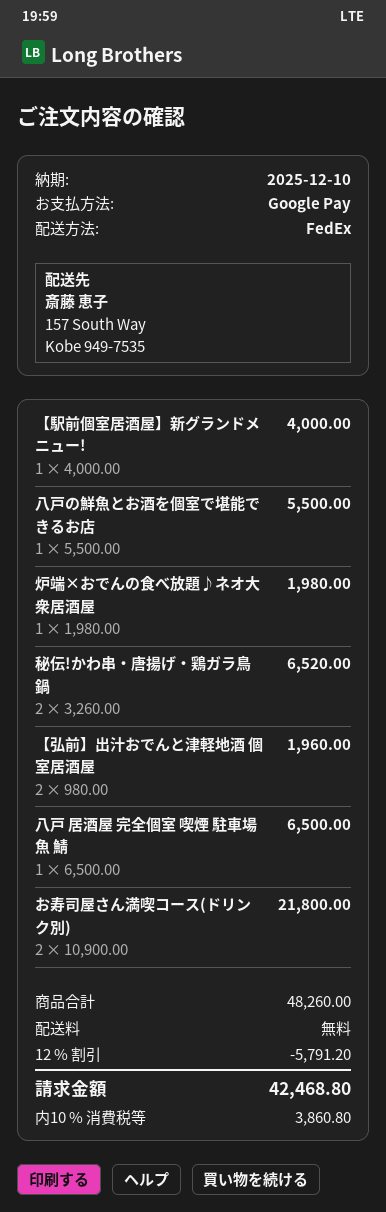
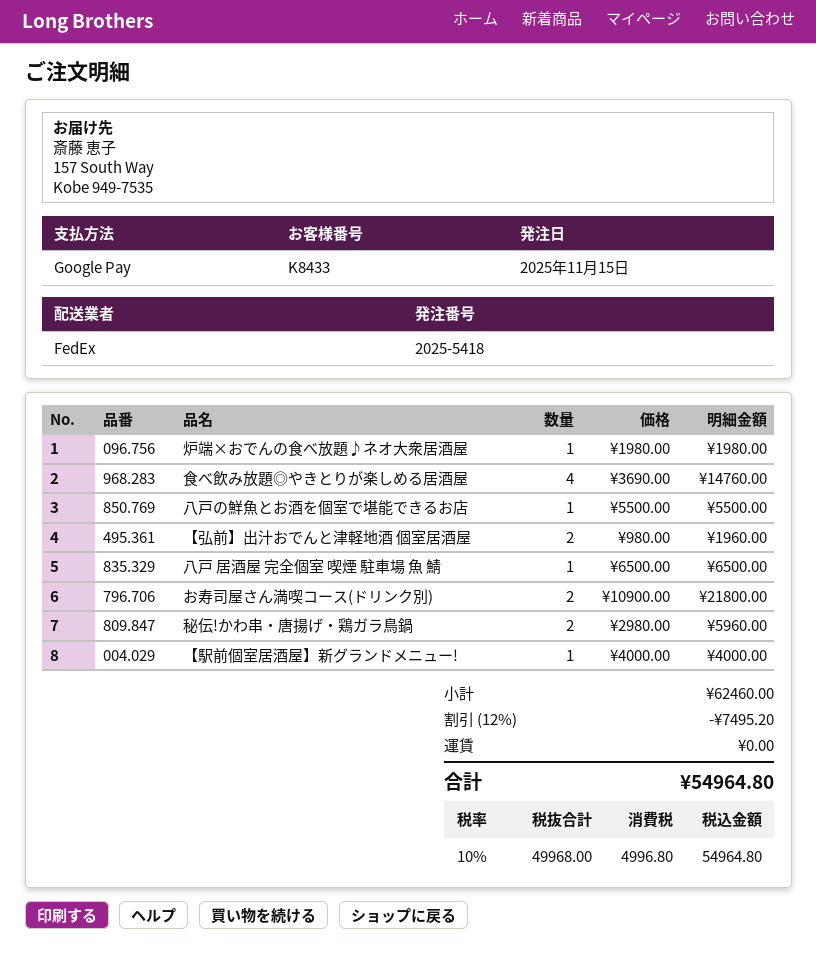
秘伝!かわ串・唐揚げ・鶏ガラ鳥鍋: 2 x 3260.00 = 6520.00 -> 2 x 2980.00 = 5960.00
食べ飲み放題◎やきとりが楽しめる居酒屋: none -> 4 x 3690.00 = 14760.00
subtotal: 48260.00 -> 62460.00
discount: 12% = 5791.20 -> 12% = 7495.20
tax: 10% = 3860.80 -> 10% = 4996.80
total: 42468.80 -> 54964.80

